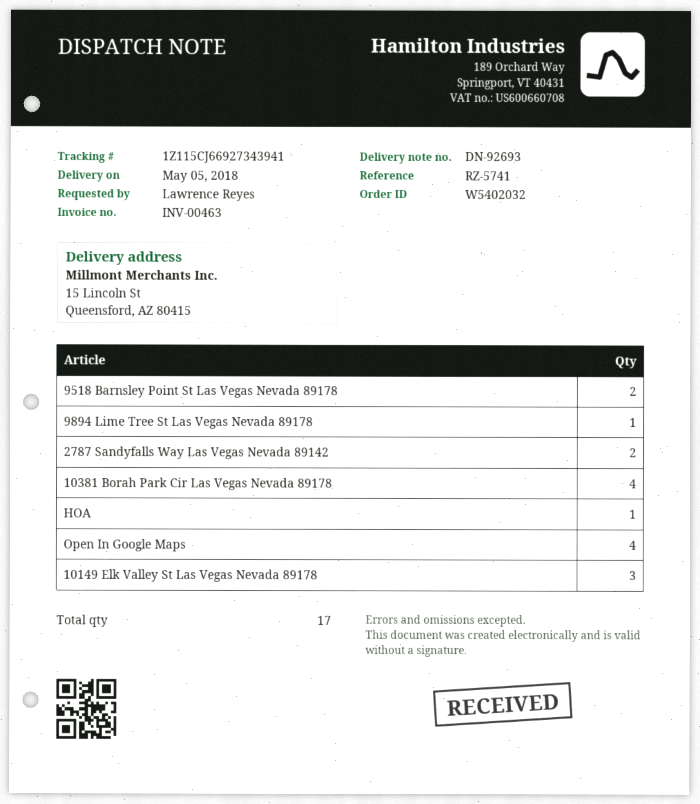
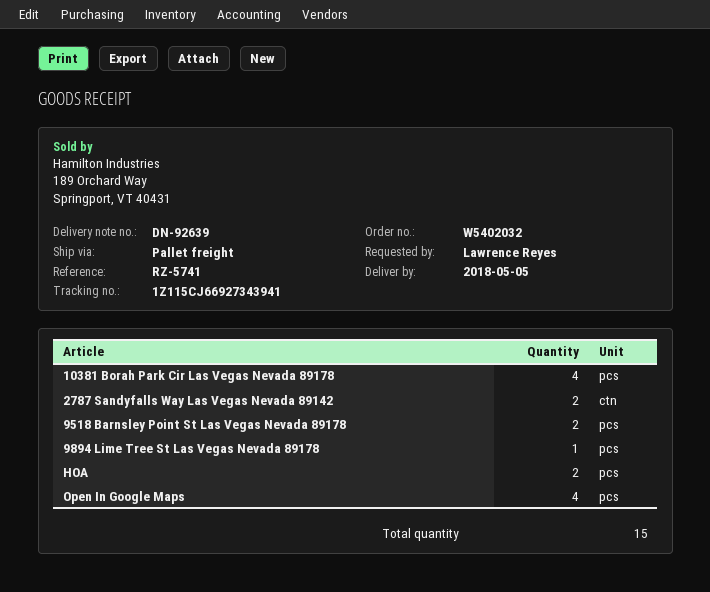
delivery note number: DN-92693 -> DN-92639
HOA: 1 -> 2
10149 Elk Valley St Las Vegas Nevada 89178: 3 -> none
total quantity: 17 -> 15

